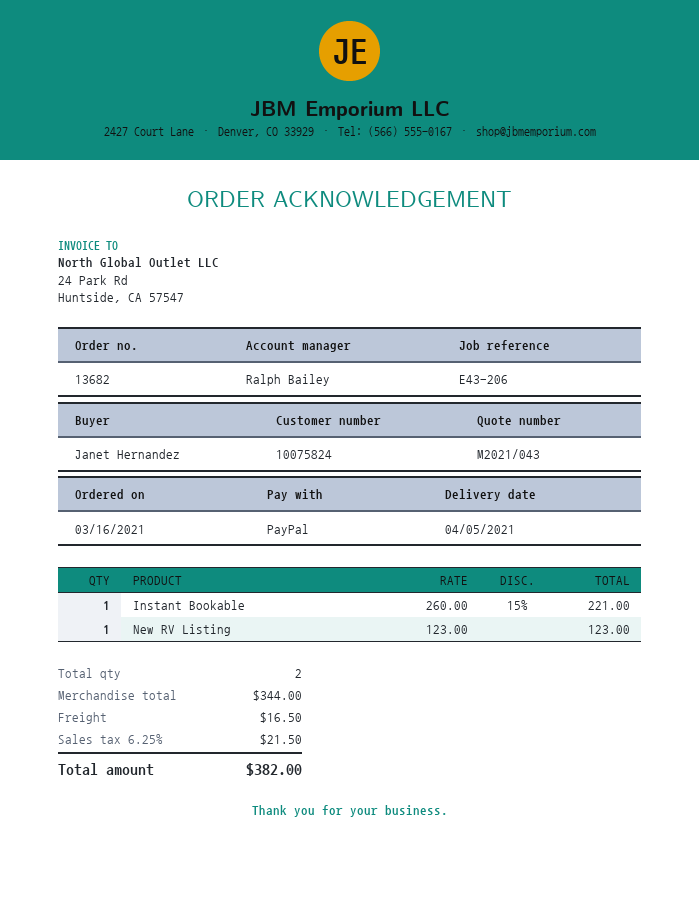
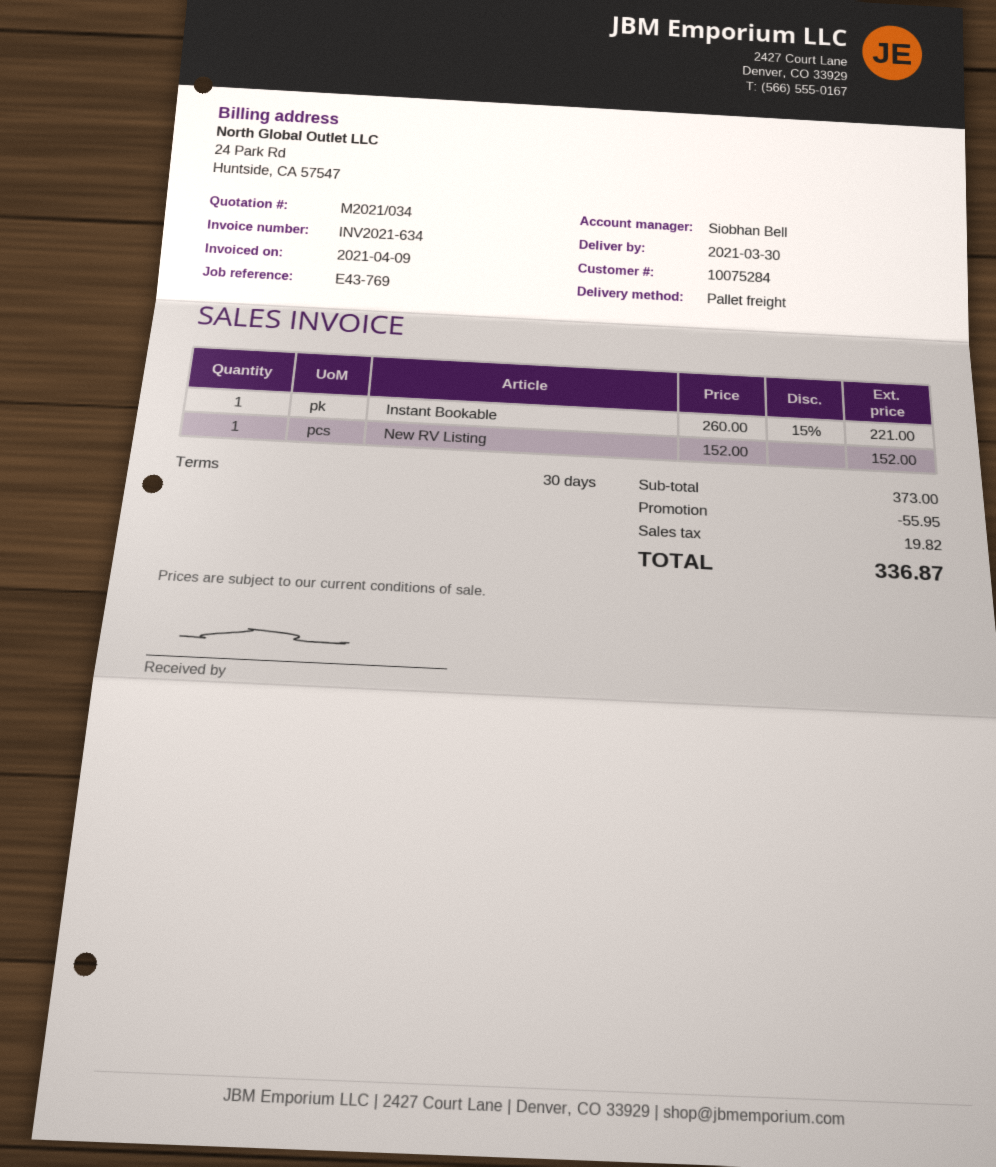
quote number: M2021/043 -> M2021/034
delivery date: 2021-04-05 -> 2021-03-30
customer number: 10075824 -> 10075284
reference: E43-206 -> E43-769
sales rep: Ralph Bailey -> Siobhan Bell
New RV Listing: 1 x 123.00 = 123.00 -> 1 x 152.00 = 152.00
subtotal: 344.00 -> 373.00
discount: none -> 55.95
shipping: 16.50 -> none
tax: 21.50 -> 19.82
total: 382.00 -> 336.87

